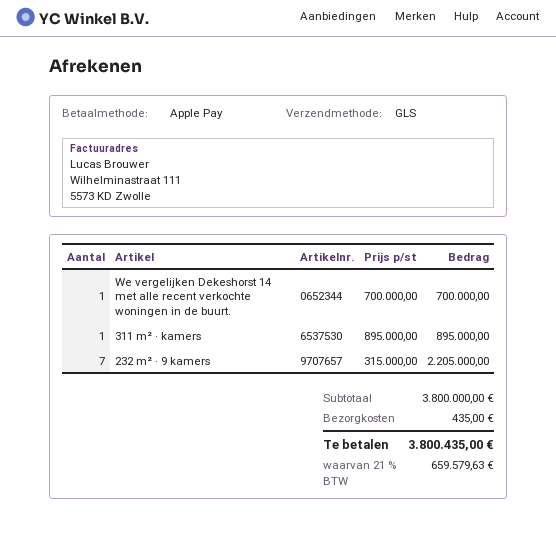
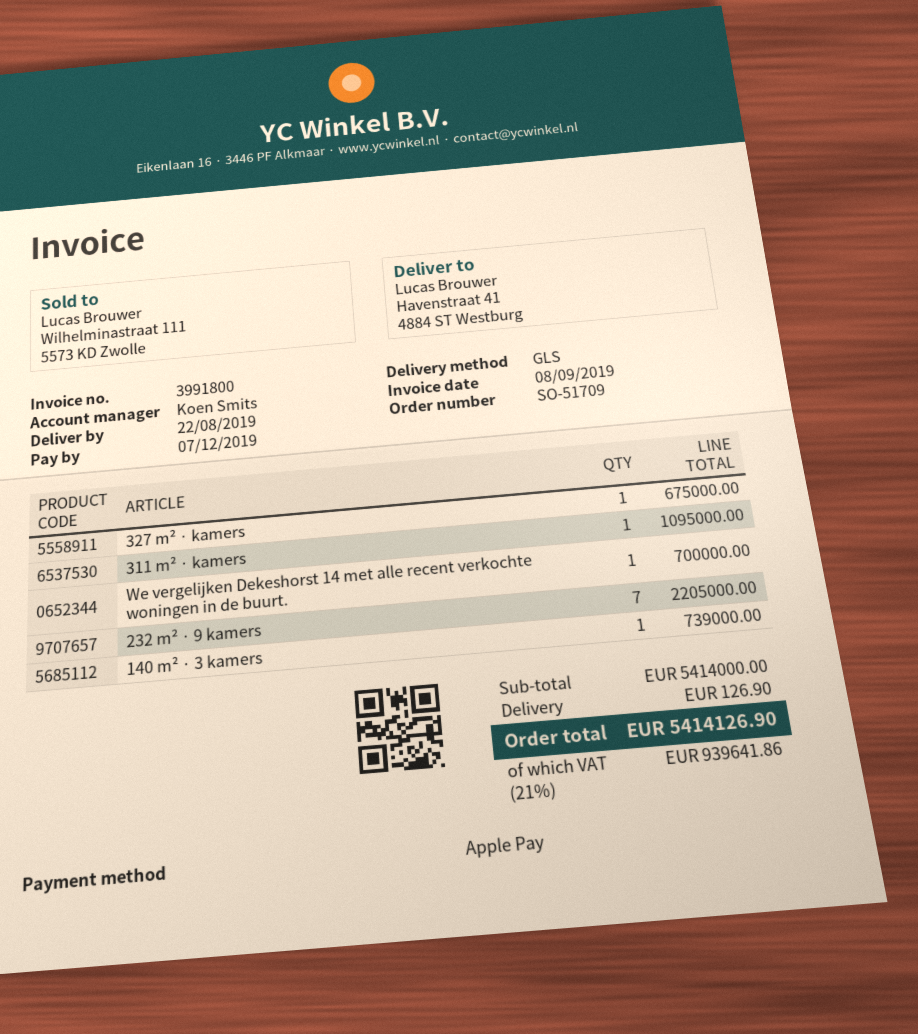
311 m² · kamers: 1 for 895000.00 -> 1 for 1095000.00
327 m² · kamers: none -> 1 for 675000.00
140 m² · 3 kamers: none -> 1 for 739000.00
subtotal: 3800000.00 -> 5414000.00
shipping: 435.00 -> 126.90
tax: 21% = 659579.63 -> 21% = 939641.86
total: 3800435.00 -> 5414126.90

